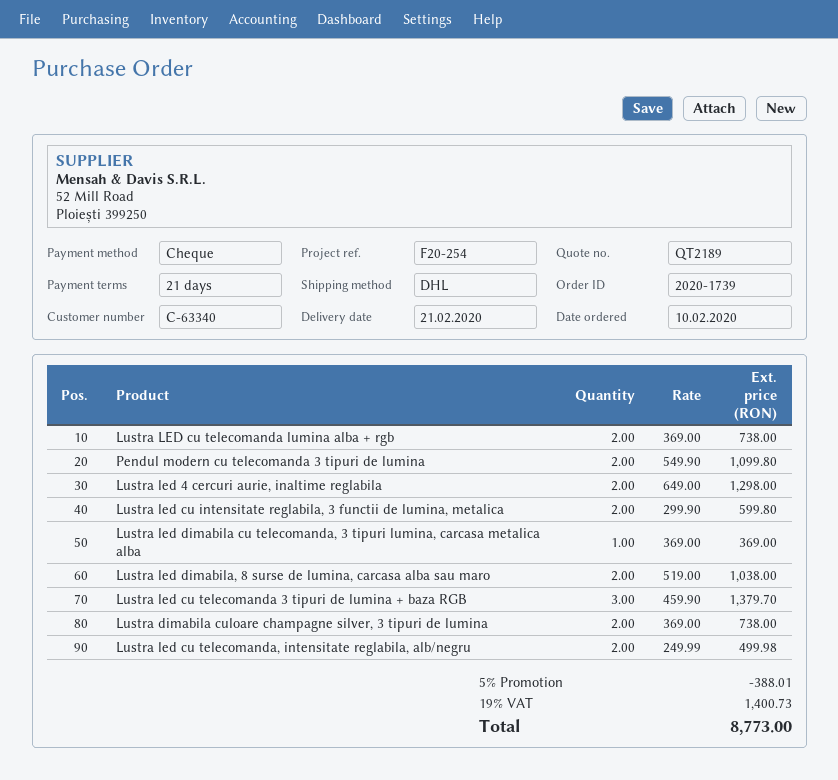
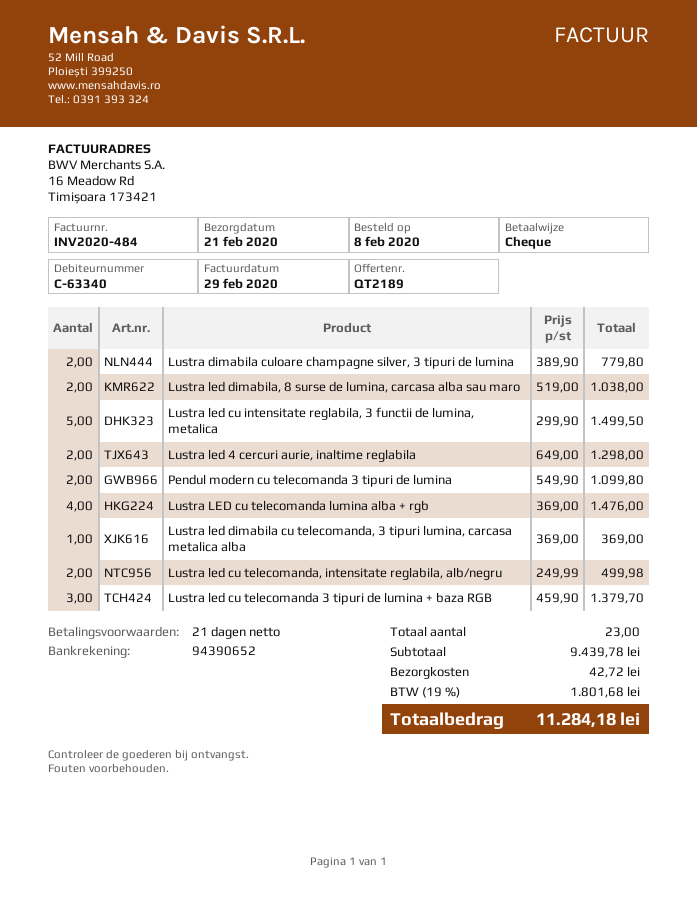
order date: 2020-02-10 -> 2020-02-08
Lustra LED cu telecomanda lumina alba + rgb: 2 x 369.00 = 738.00 -> 4 x 369.00 = 1476.00
Lustra led cu intensitate reglabila, 3 functii de lumina, metalica: 2 x 299.90 = 599.80 -> 5 x 299.90 = 1499.50
Lustra dimabila culoare champagne silver, 3 tipuri de lumina: 2 x 369.00 = 738.00 -> 2 x 389.90 = 779.80
discount: 5% = 388.01 -> none
shipping: none -> 42.72
tax: 19% = 1400.73 -> 19% = 1801.68
total: 8773.00 -> 11284.18

